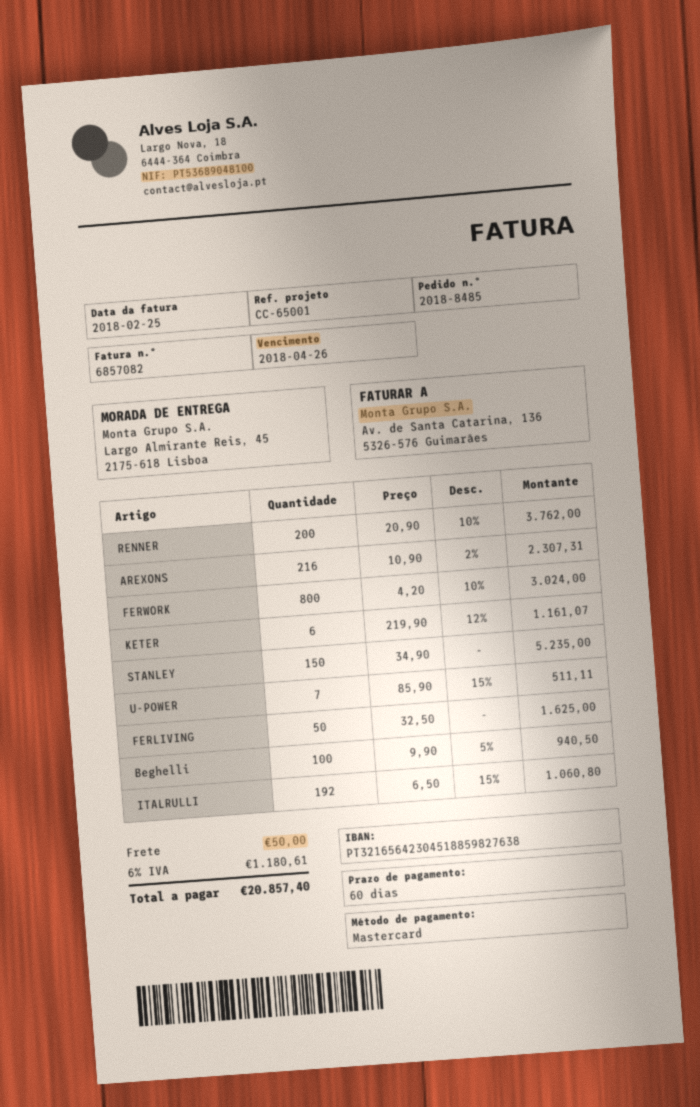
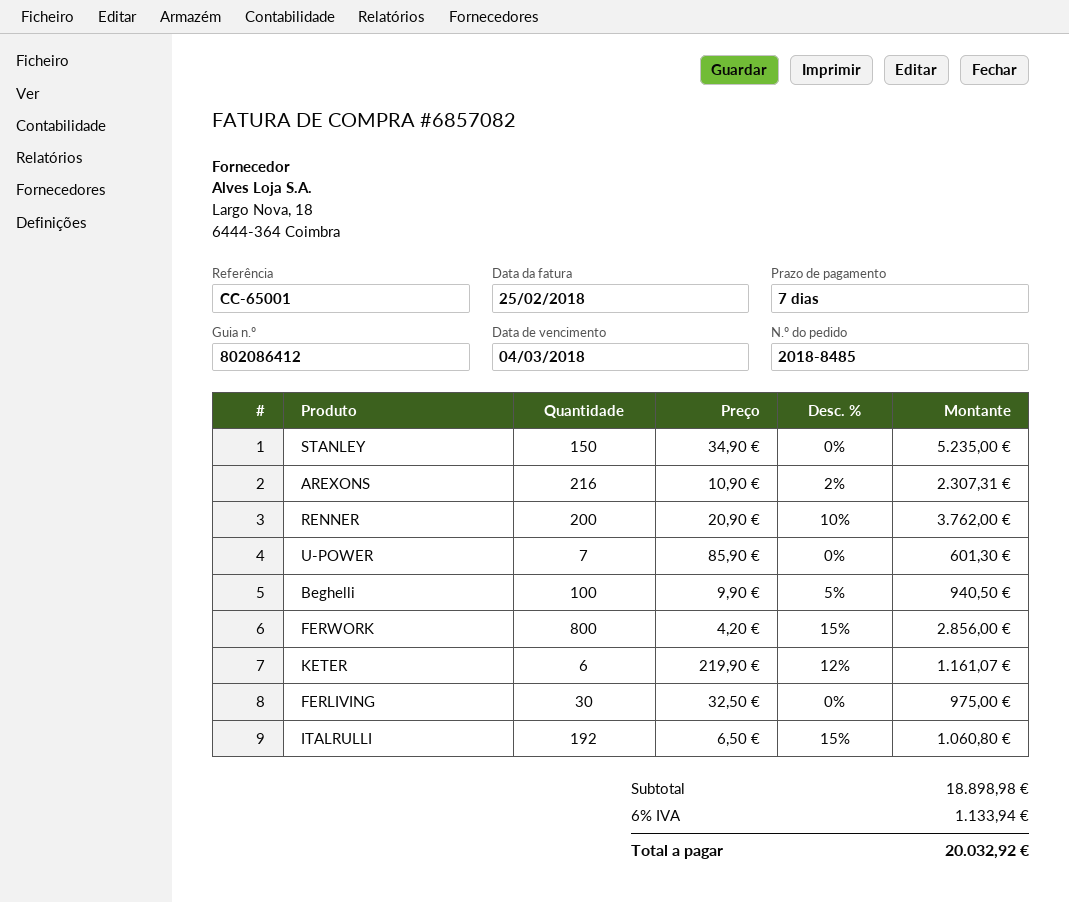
payment terms: 60 days -> 7 days
due date: 2018-04-26 -> 2018-03-04
FERWORK: 800 x 4.20 - 10% = 3024.00 -> 800 x 4.20 - 15% = 2856.00
U-POWER: 7 x 85.90 - 15% = 511.11 -> 7 x 85.90 = 601.30
FERLIVING: 50 x 32.50 = 1625.00 -> 30 x 32.50 = 975.00
shipping: 50.00 -> none
tax: 6% = 1180.61 -> 6% = 1133.94
total: 20857.40 -> 20032.92

